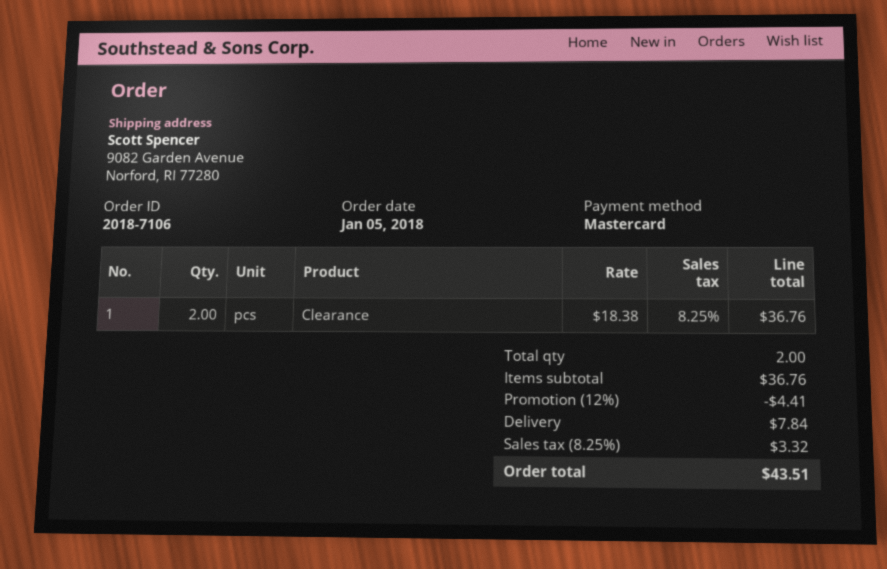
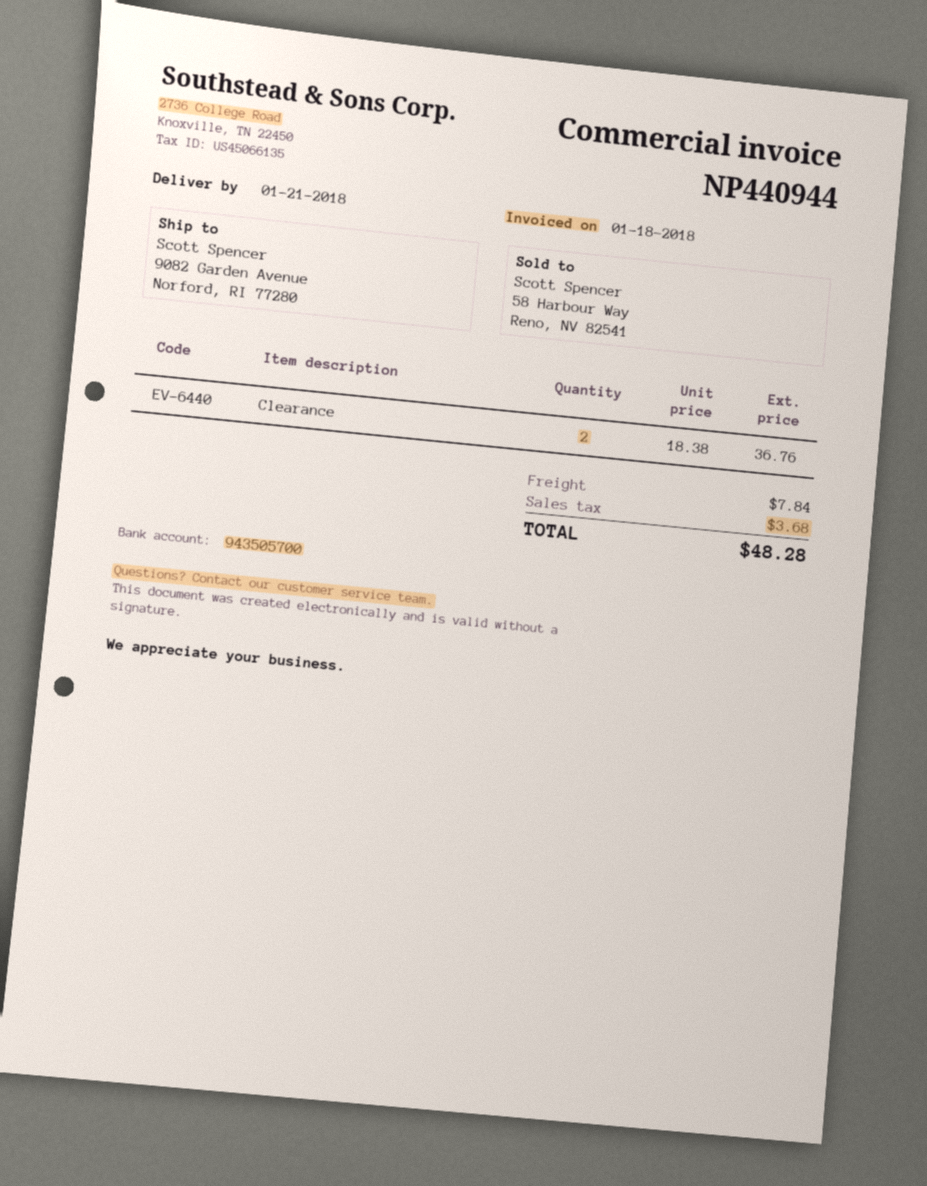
discount: 12% = 4.41 -> none
tax: 3.32 -> 3.68
total: 43.51 -> 48.28

